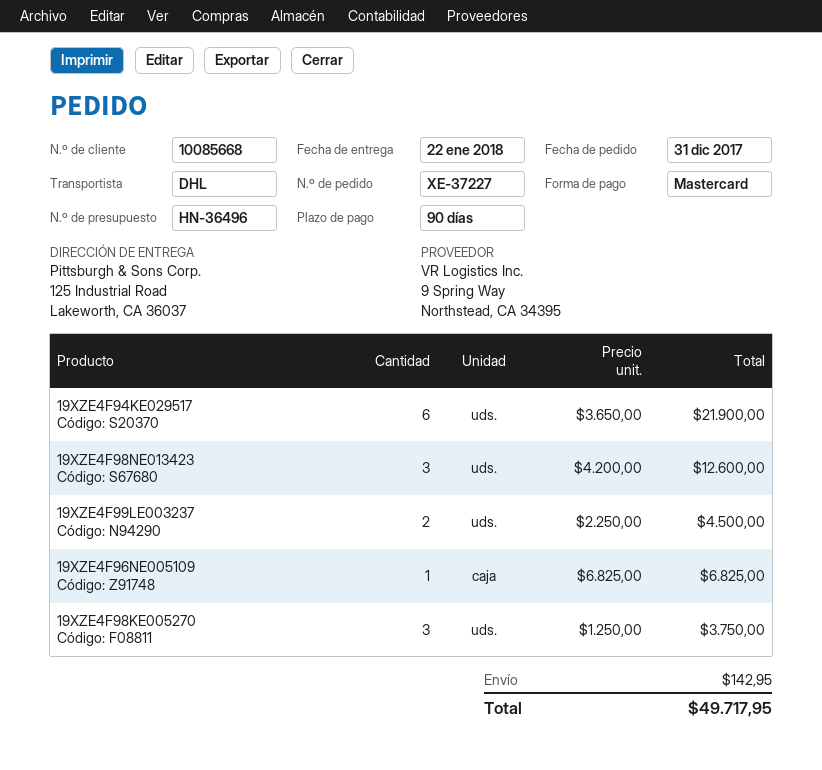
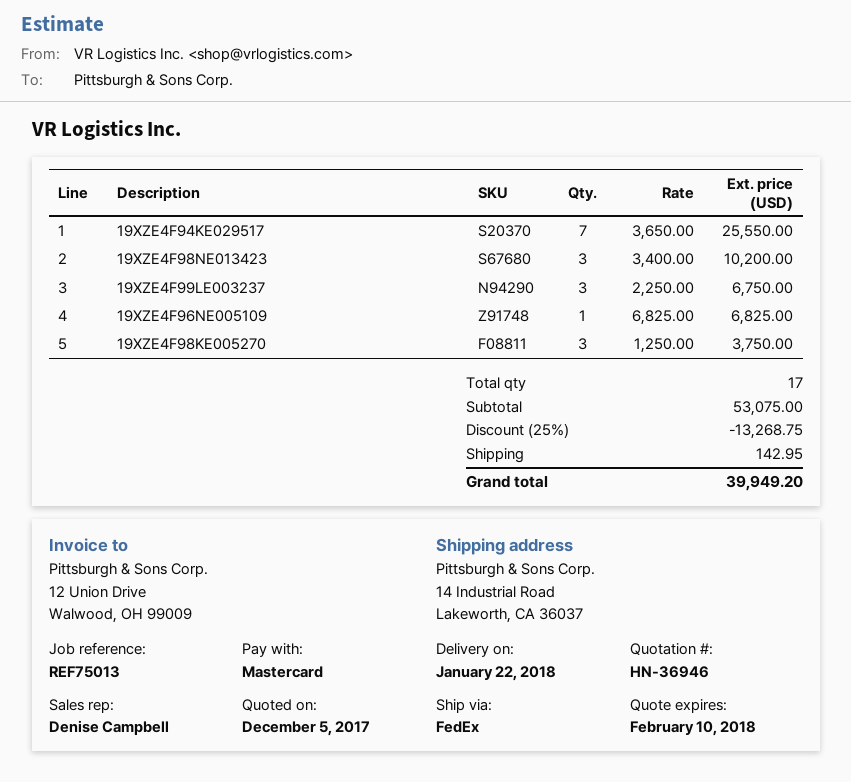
quote number: HN-36496 -> HN-36946
shipping method: DHL -> FedEx
ship to: 125 Industrial Road, Lakeworth, CA 36037 -> 14 Industrial Road, Lakeworth, CA 36037
19XZE4F94KE029517: 6 x 3650.00 = 21900.00 -> 7 x 3650.00 = 25550.00
19XZE4F98NE013423: 3 x 4200.00 = 12600.00 -> 3 x 3400.00 = 10200.00
19XZE4F99LE003237: 2 x 2250.00 = 4500.00 -> 3 x 2250.00 = 6750.00
discount: none -> 25% = 13268.75
total: 49717.95 -> 39949.20

